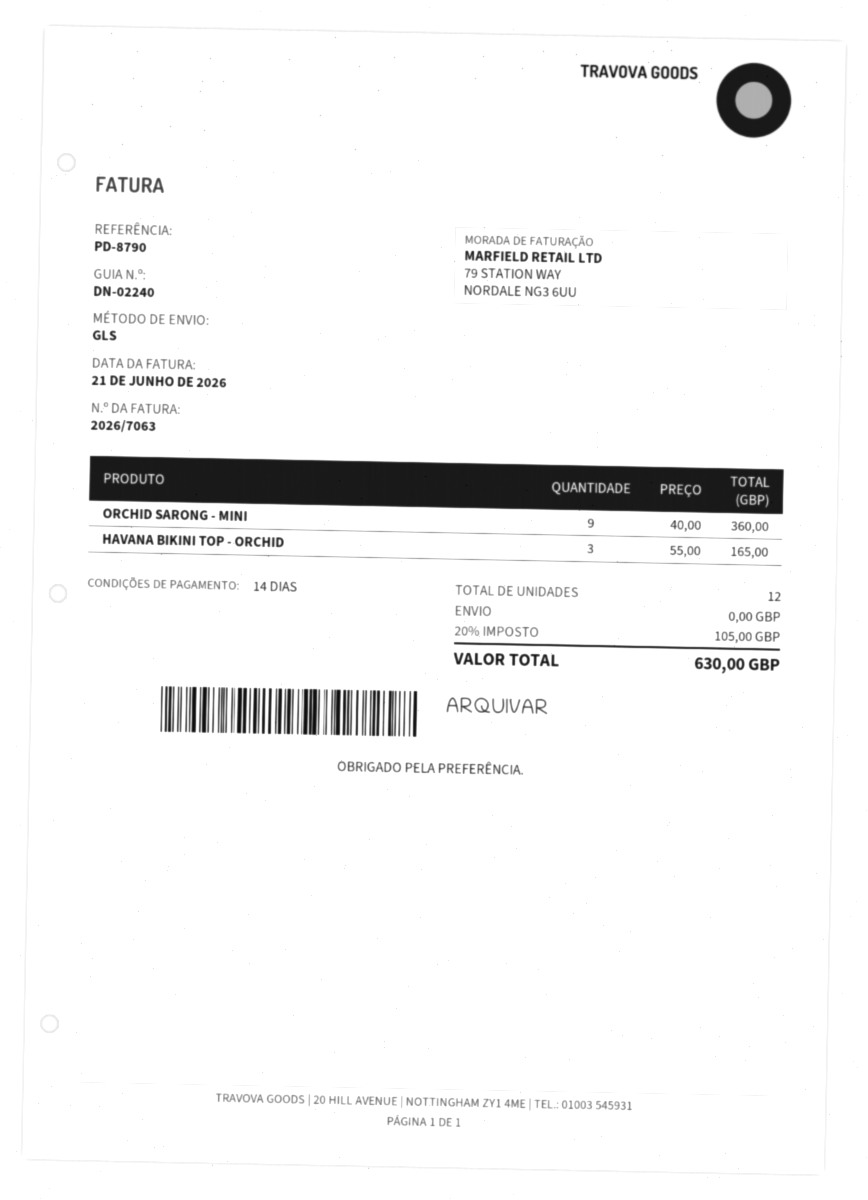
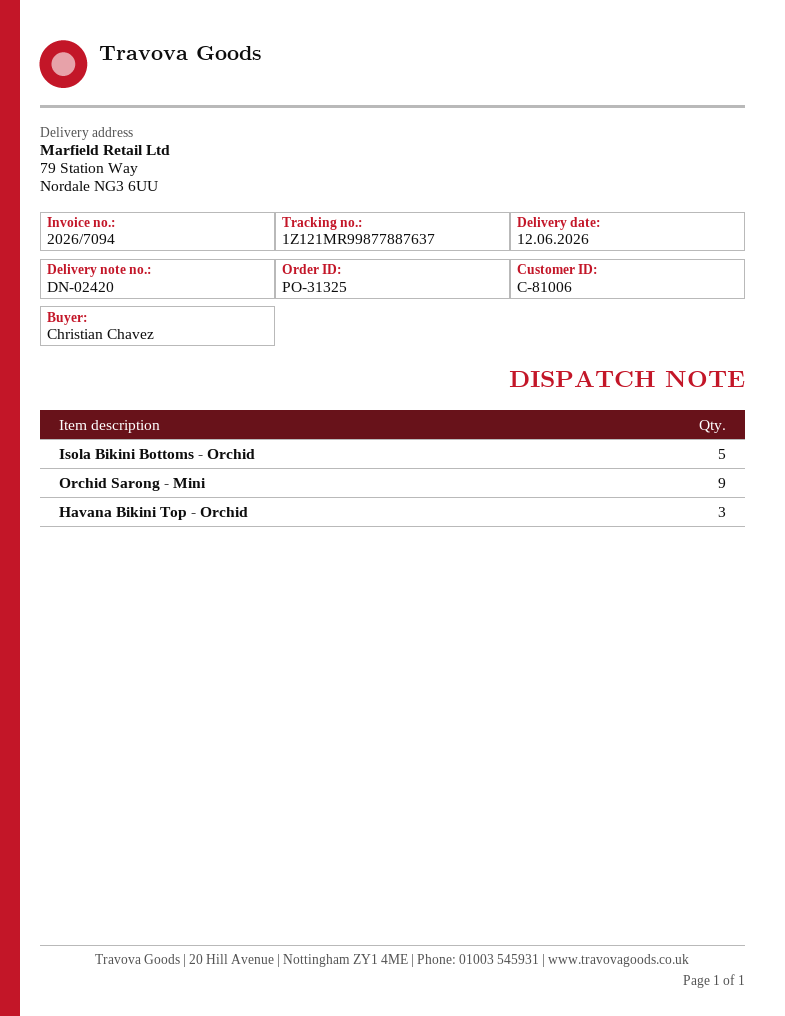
delivery note number: DN-02240 -> DN-02420
invoice number: 2026/7063 -> 2026/7094
Isola Bikini Bottoms - Orchid: none -> 5

